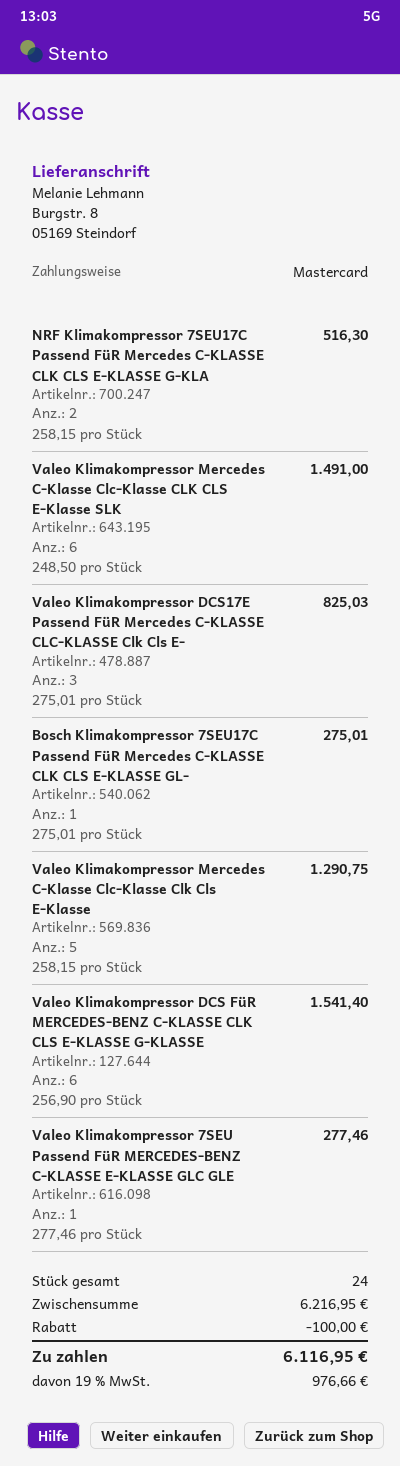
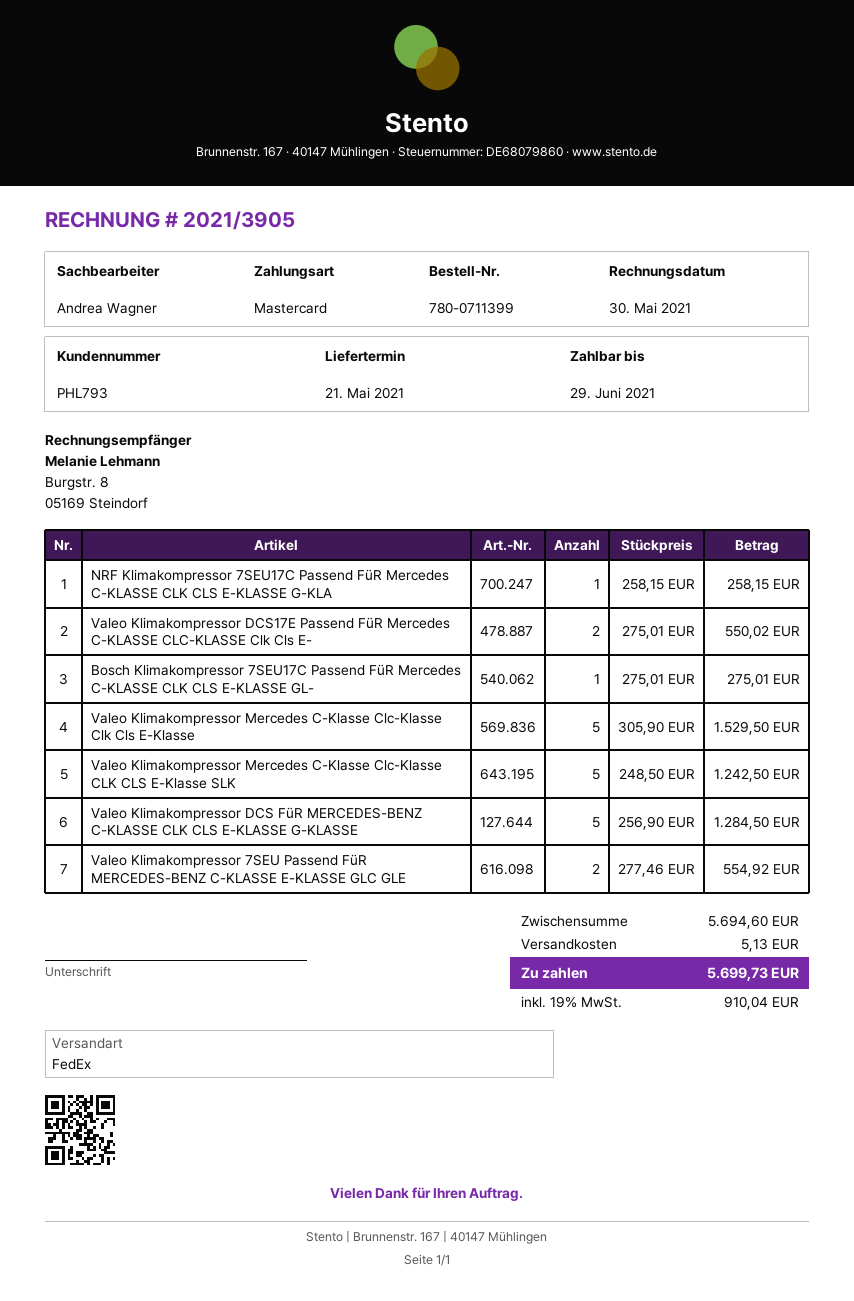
NRF Klimakompressor 7SEU17C Passend FüR Mercedes C-KLASSE CLK CLS E-KLASSE G-KLA: 2 x 258.15 = 516.30 -> 1 x 258.15 = 258.15
Valeo Klimakompressor Mercedes C-Klasse Clc-Klasse CLK CLS E-Klasse SLK: 6 x 248.50 = 1491.00 -> 5 x 248.50 = 1242.50
Valeo Klimakompressor DCS17E Passend FüR Mercedes C-KLASSE CLC-KLASSE Clk Cls E-: 3 x 275.01 = 825.03 -> 2 x 275.01 = 550.02
Valeo Klimakompressor Mercedes C-Klasse Clc-Klasse Clk Cls E-Klasse: 5 x 258.15 = 1290.75 -> 5 x 305.90 = 1529.50
Valeo Klimakompressor DCS FüR MERCEDES-BENZ C-KLASSE CLK CLS E-KLASSE G-KLASSE: 6 x 256.90 = 1541.40 -> 5 x 256.90 = 1284.50
Valeo Klimakompressor 7SEU Passend FüR MERCEDES-BENZ C-KLASSE E-KLASSE GLC GLE: 1 x 277.46 = 277.46 -> 2 x 277.46 = 554.92
subtotal: 6216.95 -> 5694.60
discount: 100.00 -> none
shipping: none -> 5.13
tax: 19% = 976.66 -> 19% = 910.04
total: 6116.95 -> 5699.73

